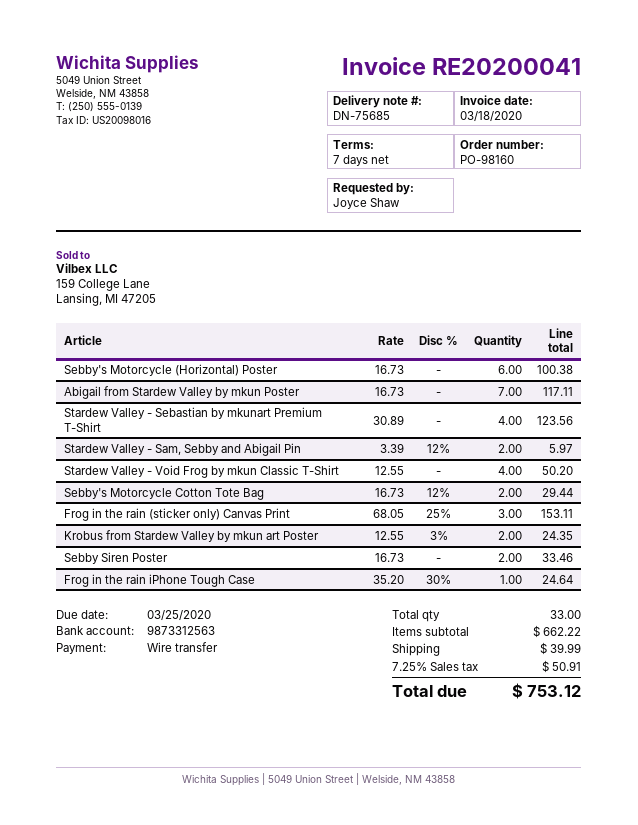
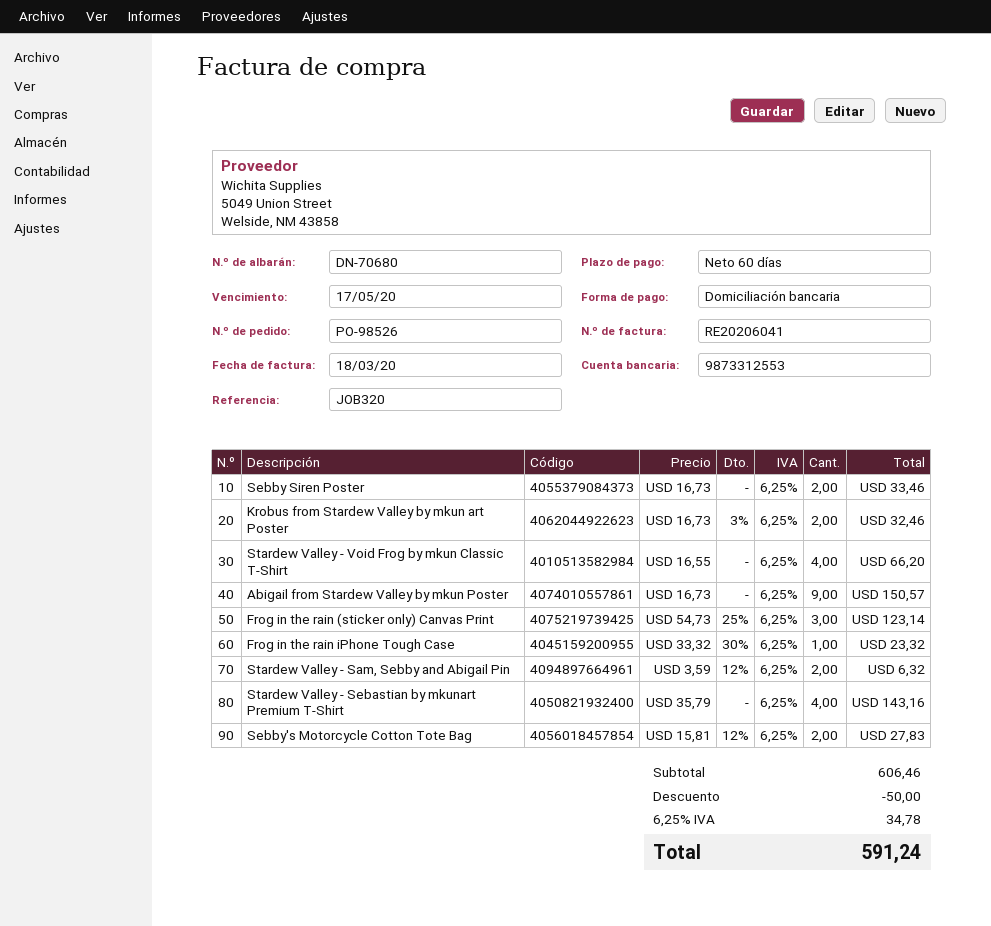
order number: PO-98160 -> PO-98526
delivery note number: DN-75685 -> DN-70680
invoice number: RE20200041 -> RE20206041
payment terms: 7 days -> 60 days
due date: 2020-03-25 -> 2020-05-17
payment method: bank transfer -> direct debit
bank account: 9873312563 -> 9873312553
Sebby's Motorcycle (Horizontal) Poster: 6 x 16.73 = 100.38 -> none
Abigail from Stardew Valley by mkun Poster: 7 x 16.73 = 117.11 -> 9 x 16.73 = 150.57
Stardew Valley - Sebastian by mkunart Premium T-Shirt: 4 x 30.89 = 123.56 -> 4 x 35.79 = 143.16
Stardew Valley - Sam, Sebby and Abigail Pin: 2 x 3.39 - 12% = 5.97 -> 2 x 3.59 - 12% = 6.32
Stardew Valley - Void Frog by mkun Classic T-Shirt: 4 x 12.55 = 50.20 -> 4 x 16.55 = 66.20
Sebby's Motorcycle Cotton Tote Bag: 2 x 16.73 - 12% = 29.44 -> 2 x 15.81 - 12% = 27.83
Frog in the rain (sticker only) Canvas Print: 3 x 68.05 - 25% = 153.11 -> 3 x 54.73 - 25% = 123.14
Krobus from Stardew Valley by mkun art Poster: 2 x 12.55 - 3% = 24.35 -> 2 x 16.73 - 3% = 32.46
Frog in the rain iPhone Tough Case: 1 x 35.20 - 30% = 24.64 -> 1 x 33.32 - 30% = 23.32
subtotal: 662.22 -> 606.46
discount: none -> 50.00
shipping: 39.99 -> none
tax: 7.25% = 50.91 -> 6.25% = 34.78
total: 753.12 -> 591.24

